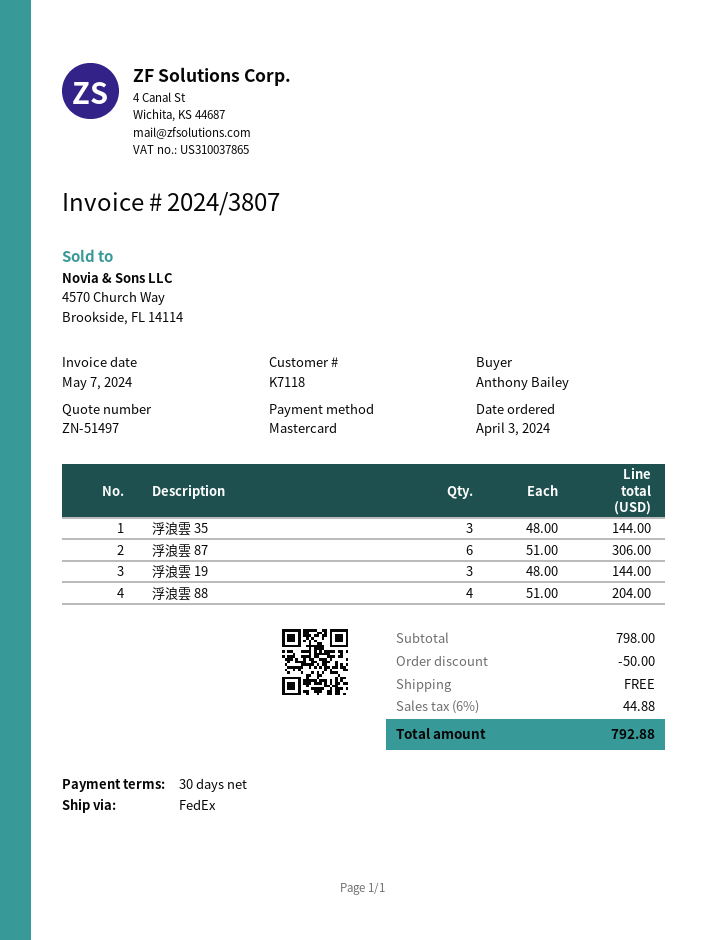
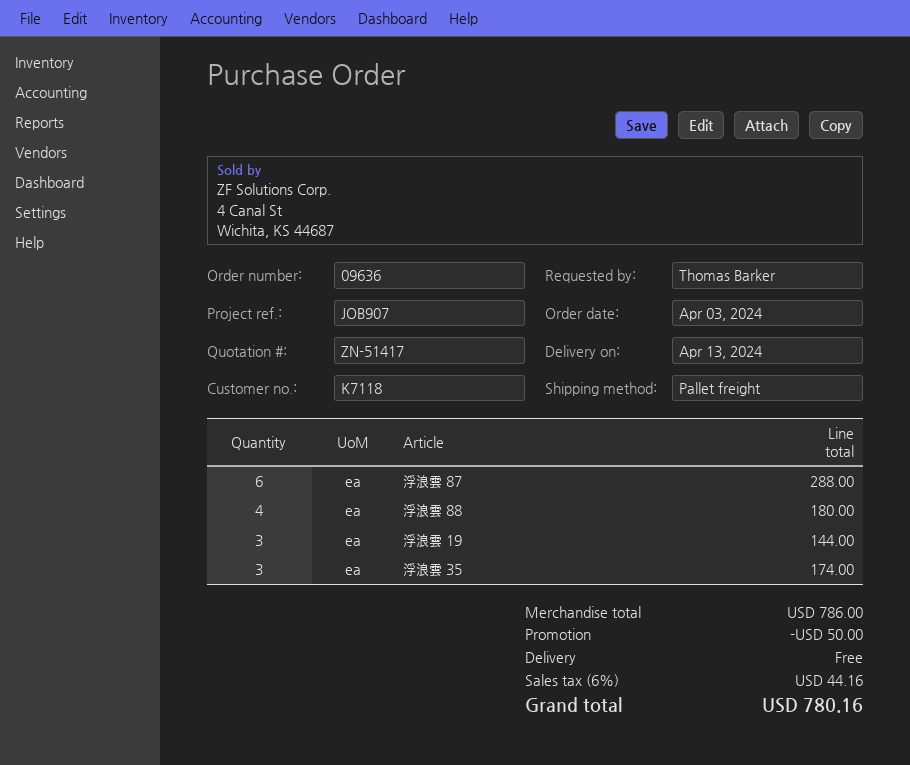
quote number: ZN-51497 -> ZN-51417
ordered by: Anthony Bailey -> Thomas Barker
shipping method: FedEx -> pallet freight
浮浪雲 35: 3 for 144.00 -> 3 for 174.00
浮浪雲 87: 6 for 306.00 -> 6 for 288.00
浮浪雲 88: 4 for 204.00 -> 4 for 180.00
subtotal: 798.00 -> 786.00
tax: 6% = 44.88 -> 6% = 44.16
total: 792.88 -> 780.16

